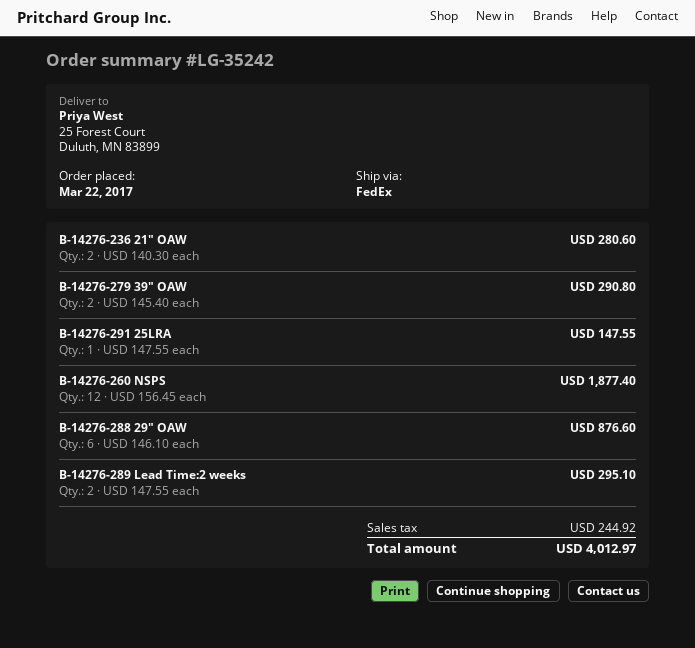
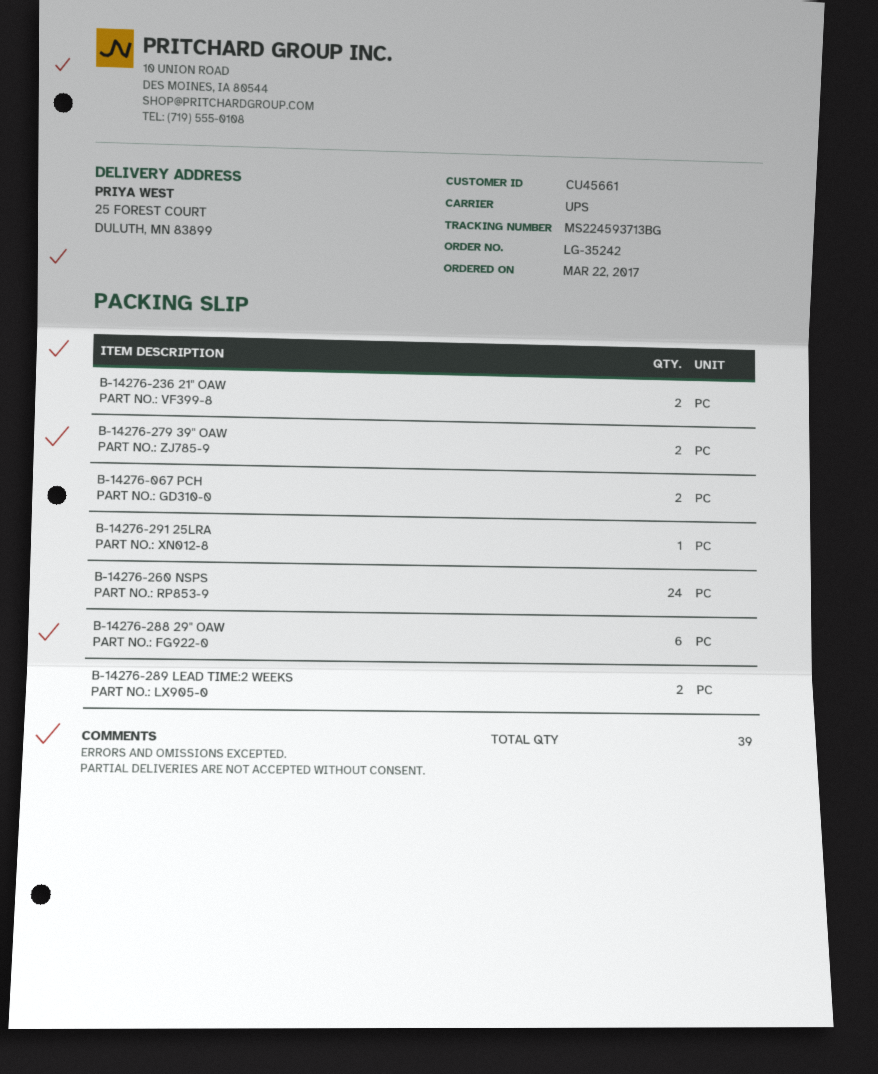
shipping method: FedEx -> UPS
B-14276-260 NSPS: 12 -> 24
B-14276-067 PCH: none -> 2

